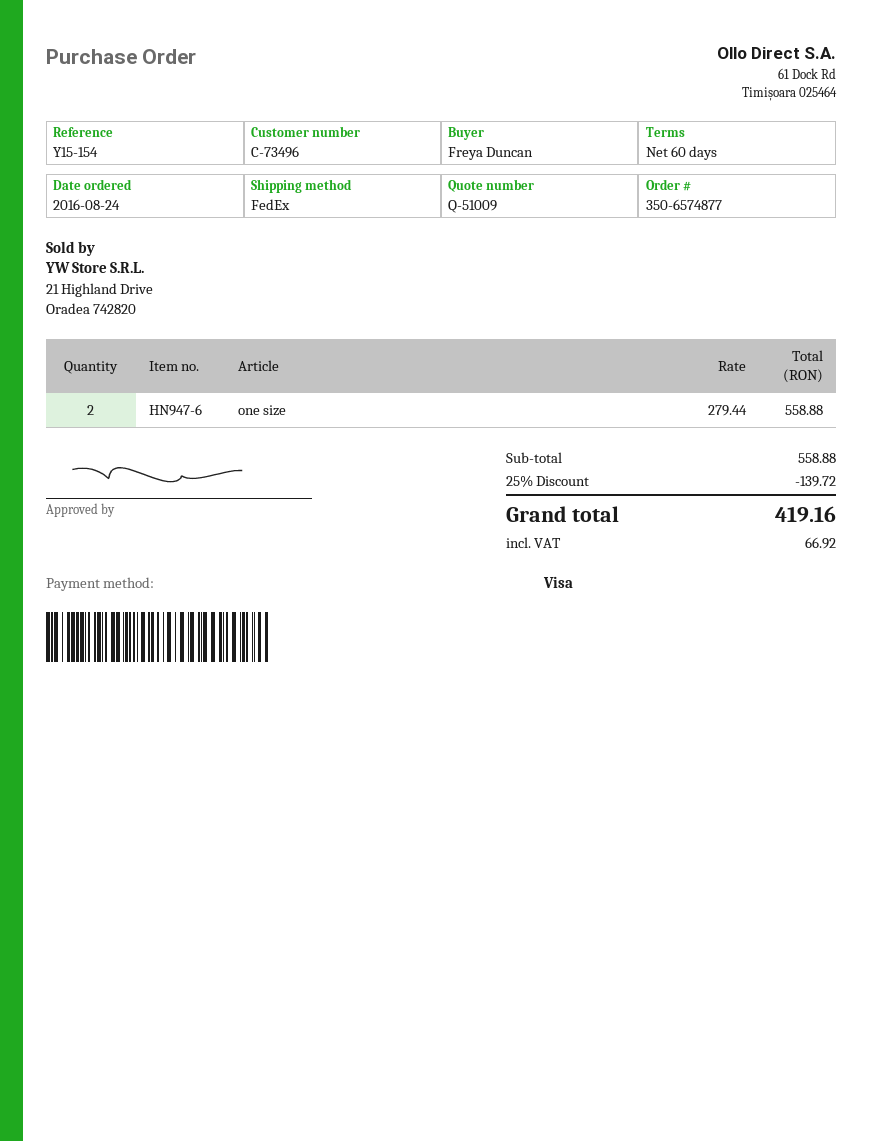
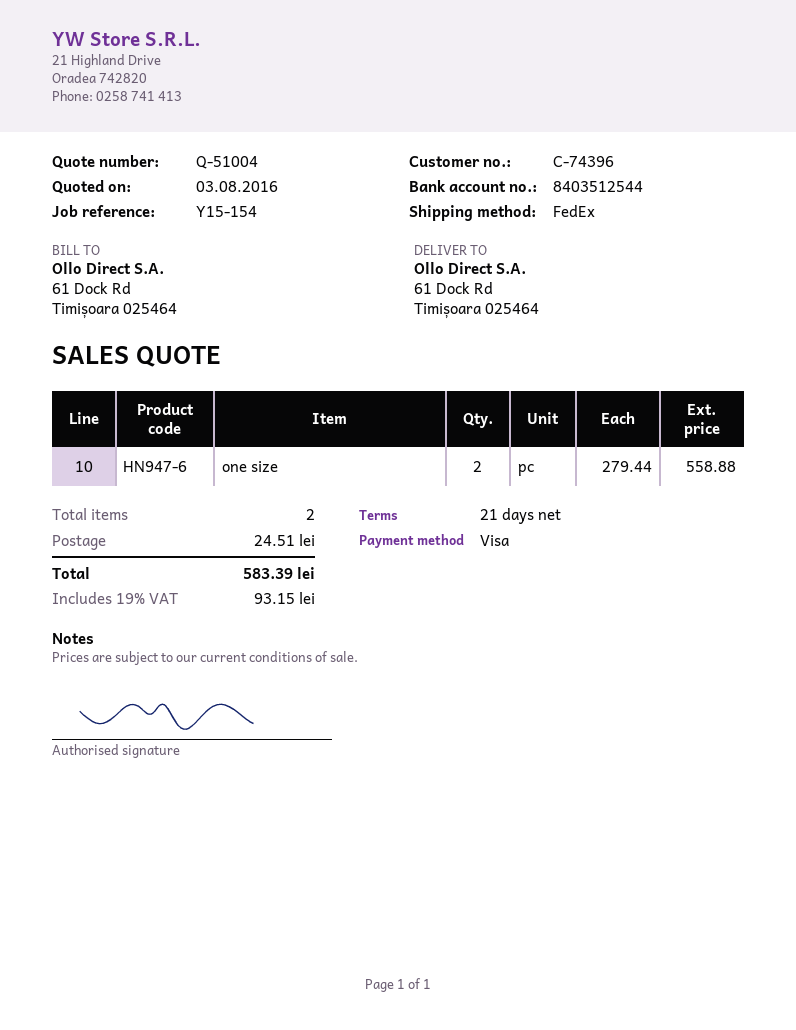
quote number: Q-51009 -> Q-51004
payment terms: 60 days -> 21 days
customer number: C-73496 -> C-74396
discount: 25% = 139.72 -> none
shipping: none -> 24.51
tax: 66.92 -> 93.15
total: 419.16 -> 583.39

